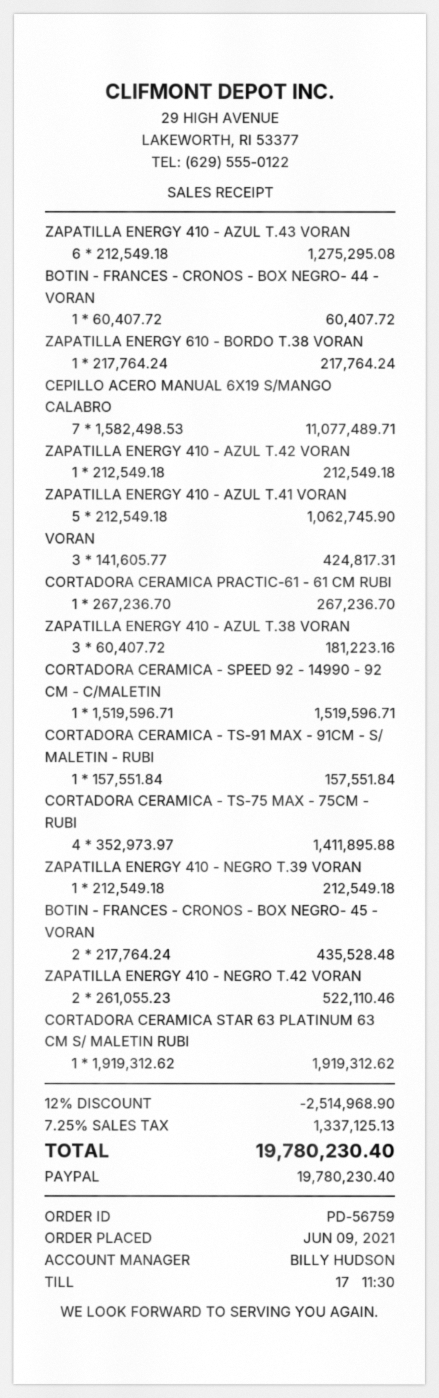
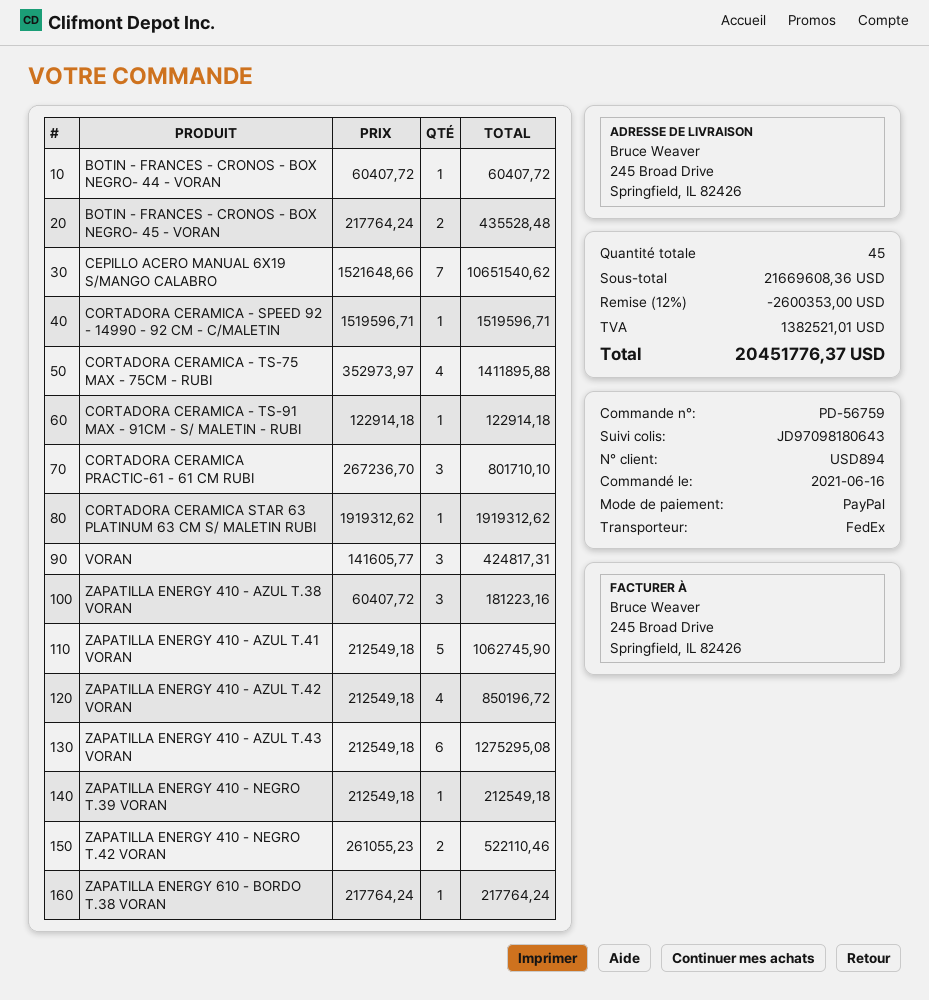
order date: 2021-06-09 -> 2021-06-16
CEPILLO ACERO MANUAL 6X19 S/MANGO CALABRO: 7 x 1582498.53 = 11077489.71 -> 7 x 1521648.66 = 10651540.62
ZAPATILLA ENERGY 410 - AZUL T.42 VORAN: 1 x 212549.18 = 212549.18 -> 4 x 212549.18 = 850196.72
CORTADORA CERAMICA PRACTIC-61 - 61 CM RUBI: 1 x 267236.70 = 267236.70 -> 3 x 267236.70 = 801710.10
CORTADORA CERAMICA - TS-91 MAX - 91CM - S/ MALETIN - RUBI: 1 x 157551.84 = 157551.84 -> 1 x 122914.18 = 122914.18
discount: 12% = 2514968.90 -> 12% = 2600353.00
tax: 1337125.13 -> 1382521.01
total: 19780230.40 -> 20451776.37

